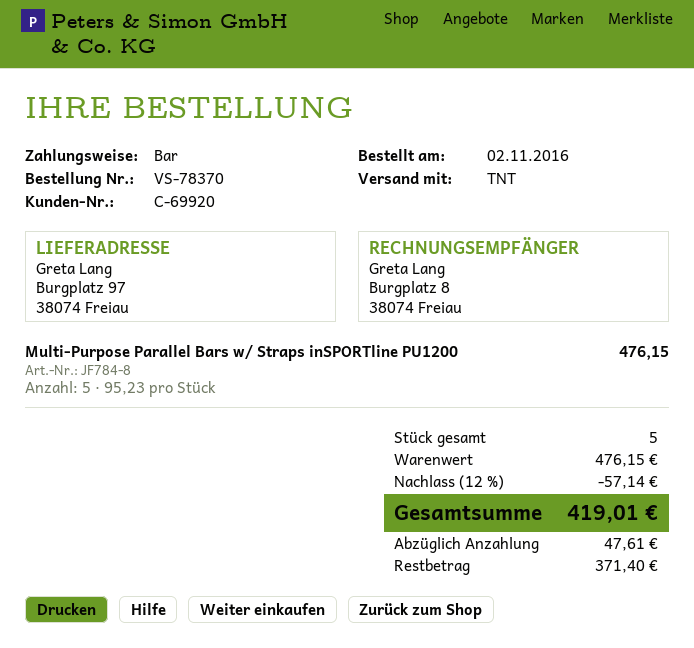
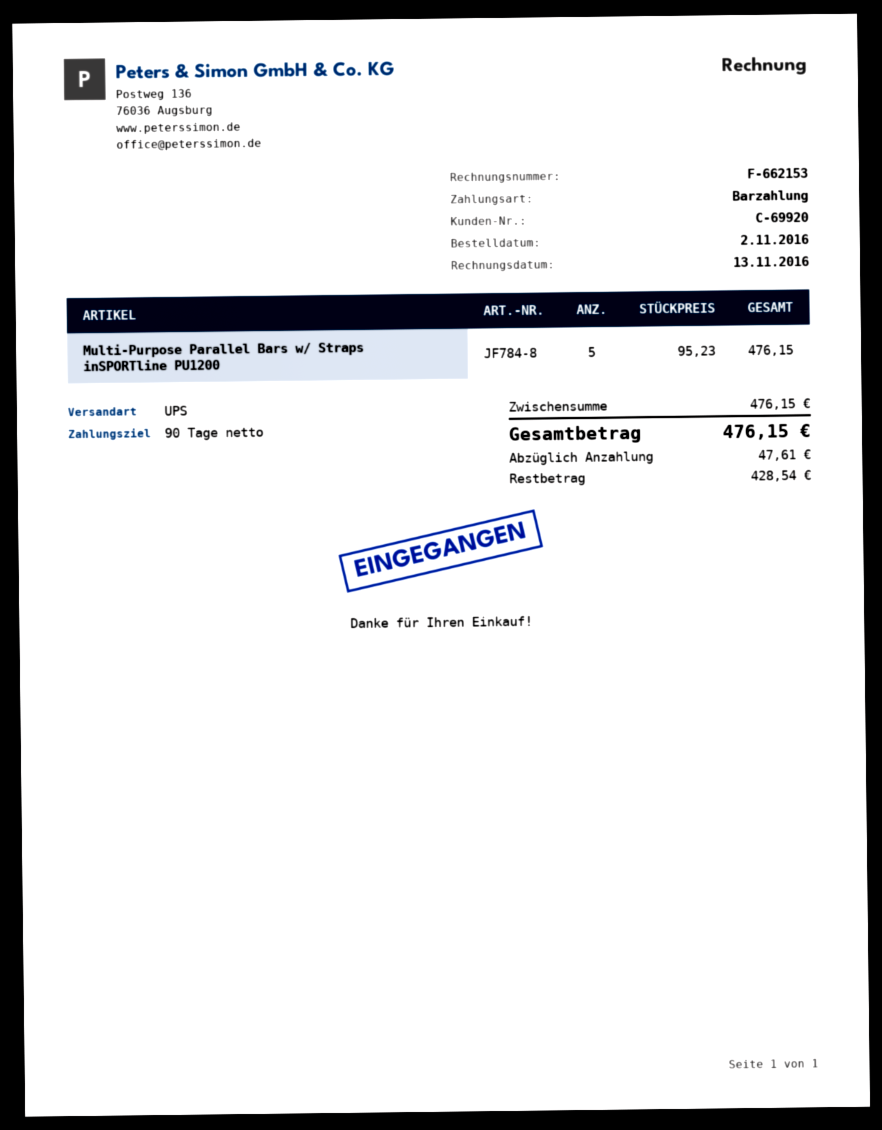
shipping method: TNT -> UPS
discount: 12% = 57.14 -> none
total: 419.01 -> 476.15
balance: 371.40 -> 428.54

